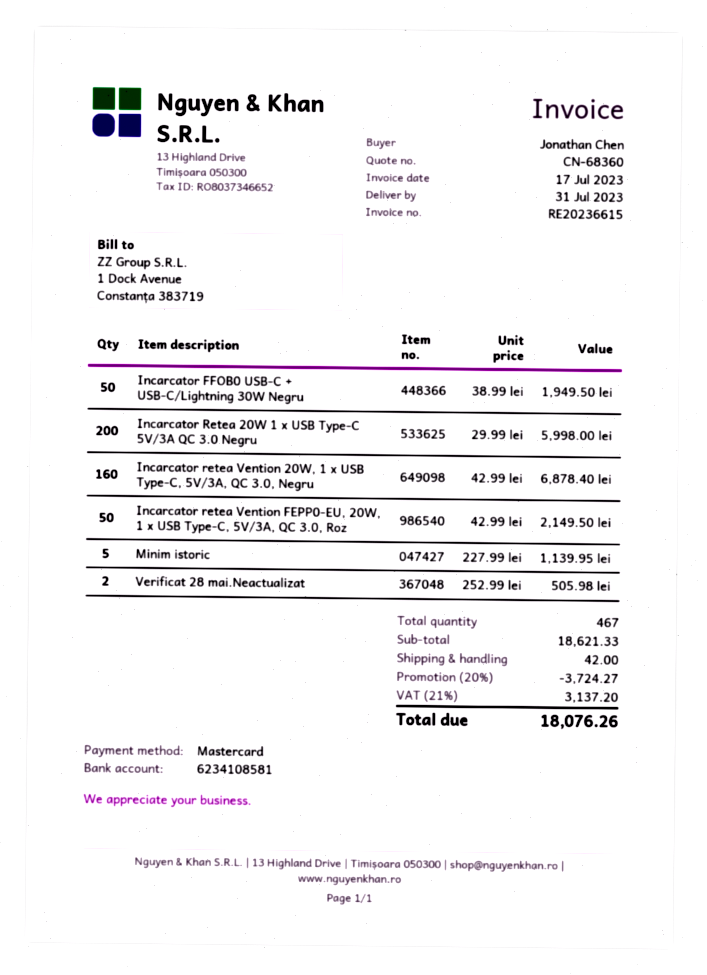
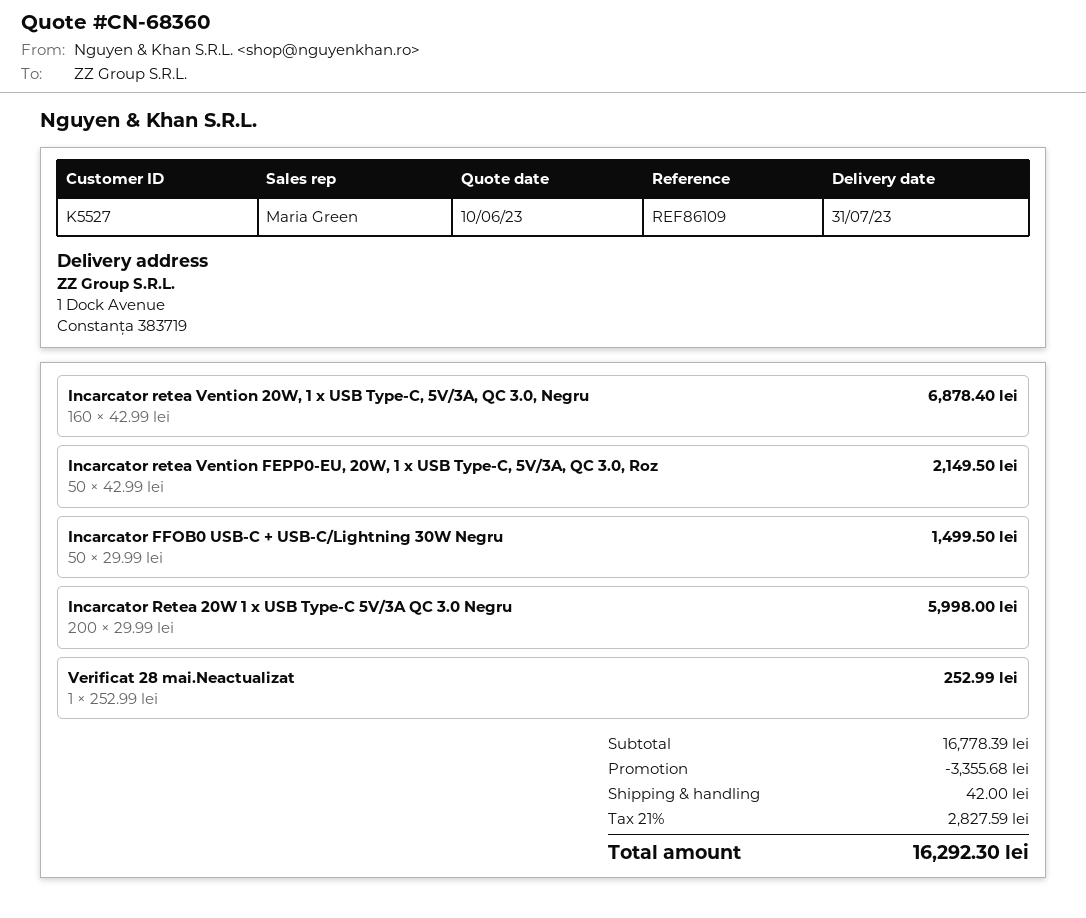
Incarcator FFOB0 USB-C + USB-C/Lightning 30W Negru: 50 x 38.99 = 1949.50 -> 50 x 29.99 = 1499.50
Minim istoric: 5 x 227.99 = 1139.95 -> none
Verificat 28 mai.Neactualizat: 2 x 252.99 = 505.98 -> 1 x 252.99 = 252.99
subtotal: 18621.33 -> 16778.39
discount: 3724.27 -> 3355.68
tax: 21% = 3137.20 -> 21% = 2827.59
total: 18076.26 -> 16292.30

